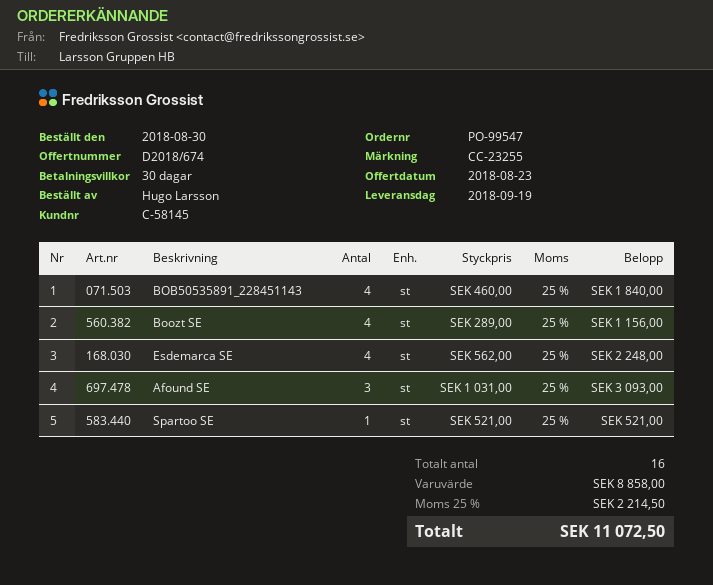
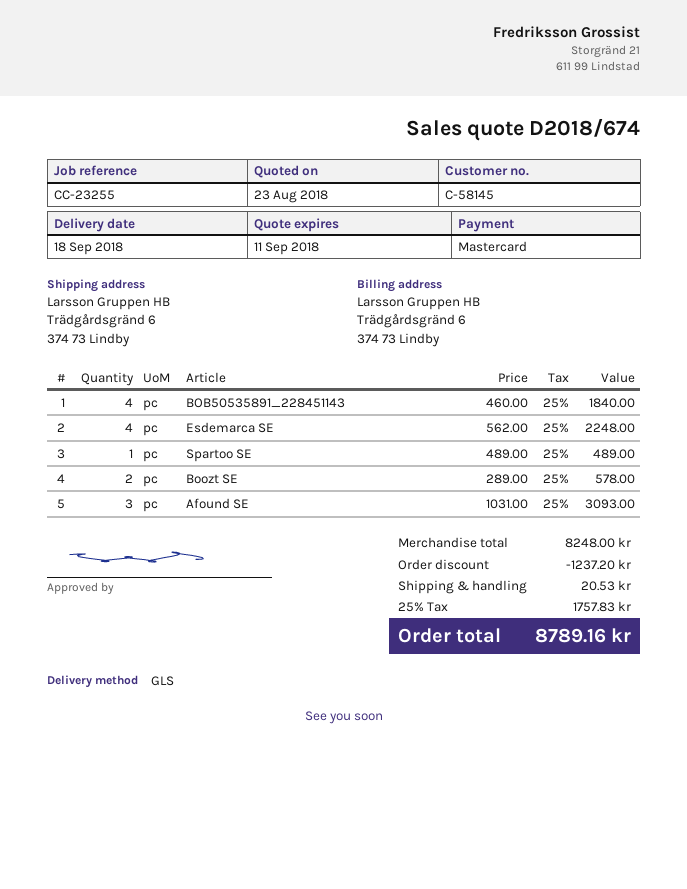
delivery date: 2018-09-19 -> 2018-09-18
Boozt SE: 4 x 289.00 = 1156.00 -> 2 x 289.00 = 578.00
Spartoo SE: 1 x 521.00 = 521.00 -> 1 x 489.00 = 489.00
subtotal: 8858.00 -> 8248.00
discount: none -> 1237.20
shipping: none -> 20.53
tax: 25% = 2214.50 -> 25% = 1757.83
total: 11072.50 -> 8789.16

